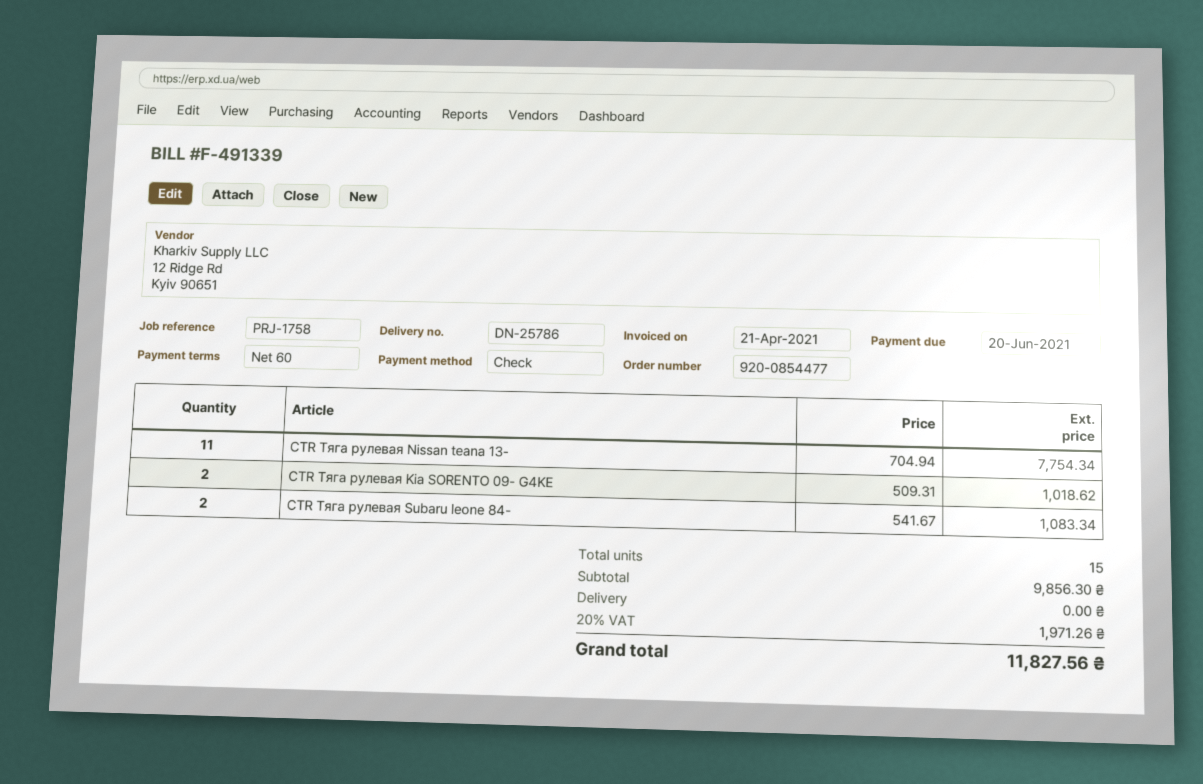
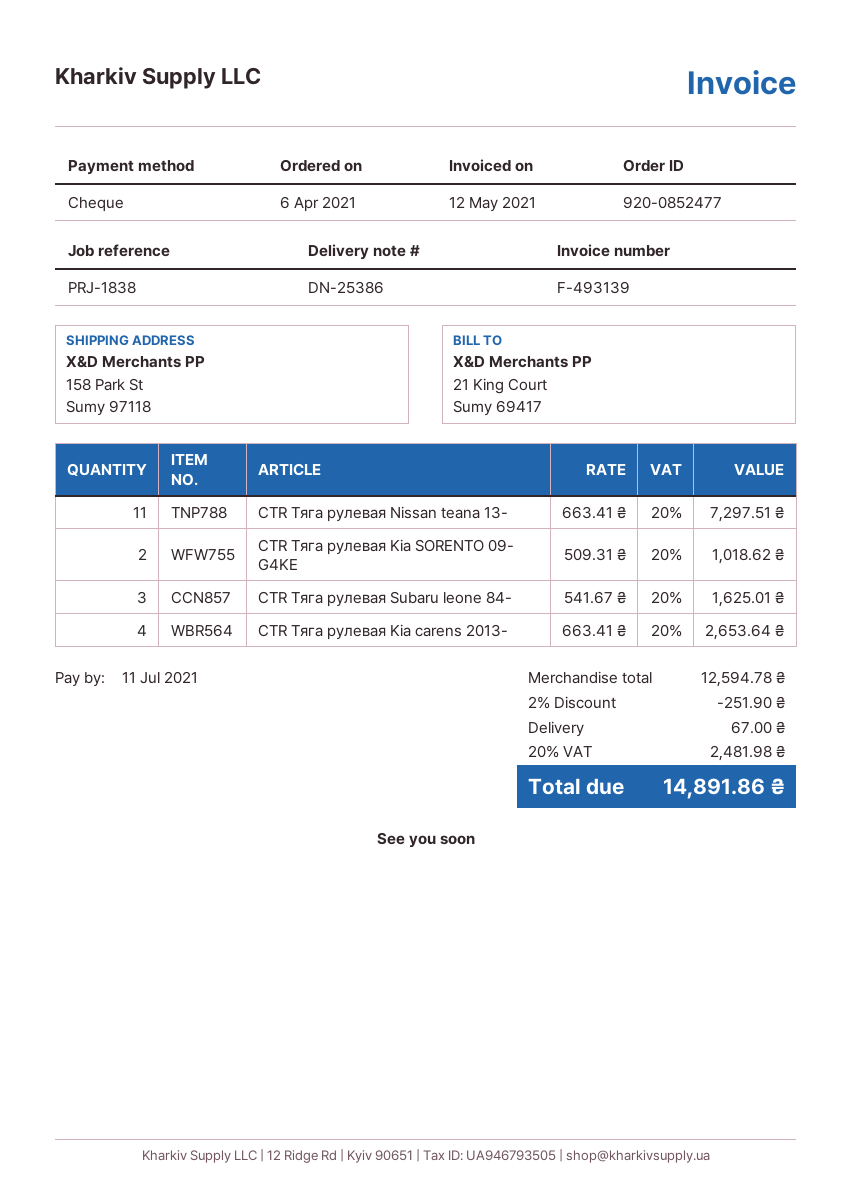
order number: 920-0854477 -> 920-0852477
delivery note number: DN-25786 -> DN-25386
invoice number: F-491339 -> F-493139
invoice date: 2021-04-21 -> 2021-05-12
due date: 2021-06-20 -> 2021-07-11
reference: PRJ-1758 -> PRJ-1838
CTR Тяга рулевая Nissan teana 13-: 11 x 704.94 = 7754.34 -> 11 x 663.41 = 7297.51
CTR Тяга рулевая Subaru leone 84-: 2 x 541.67 = 1083.34 -> 3 x 541.67 = 1625.01
CTR Тяга рулевая Kia carens 2013-: none -> 4 x 663.41 = 2653.64
subtotal: 9856.30 -> 12594.78
discount: none -> 2% = 251.90
shipping: 0.00 -> 67.00
tax: 20% = 1971.26 -> 20% = 2481.98
total: 11827.56 -> 14891.86

